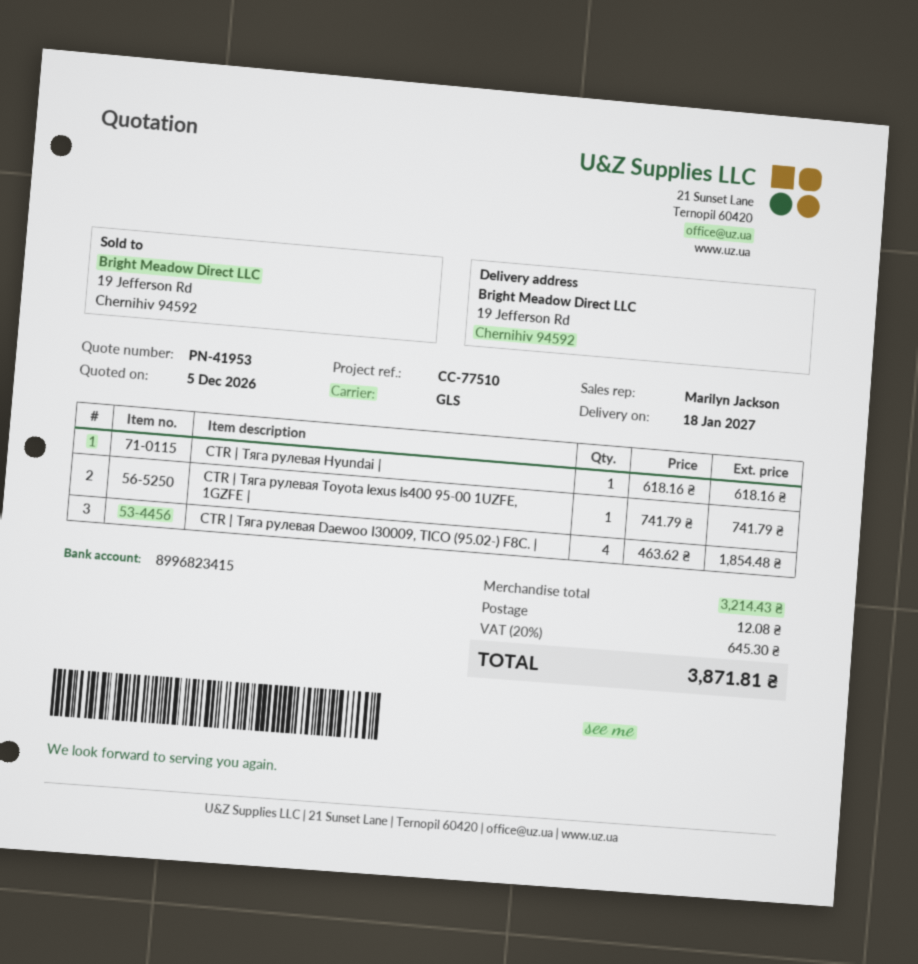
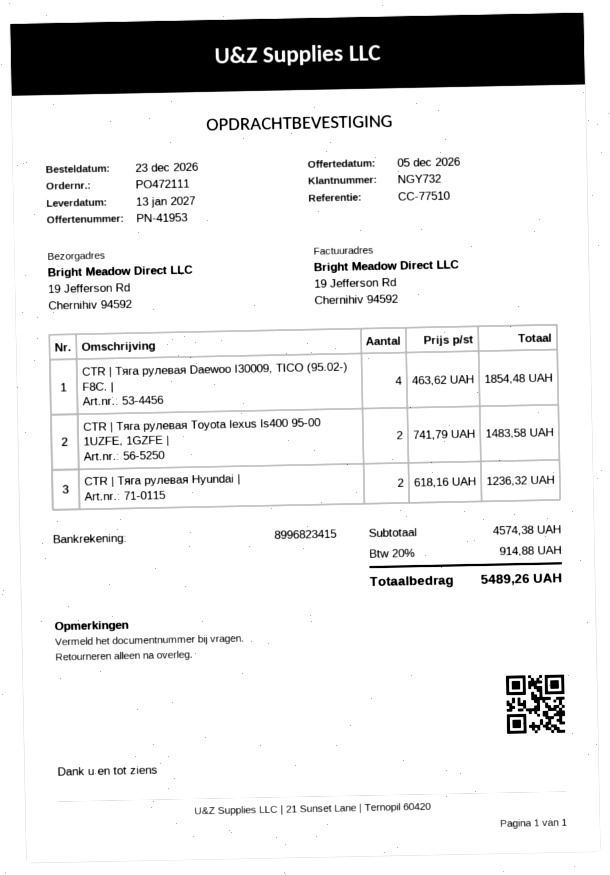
delivery date: 2027-01-18 -> 2027-01-13
CTR | Тяга рулевая Hyundai |: 1 x 618.16 = 618.16 -> 2 x 618.16 = 1236.32
CTR | Тяга рулевая Toyota lexus ls400 95-00 1UZFE, 1GZFE |: 1 x 741.79 = 741.79 -> 2 x 741.79 = 1483.58
subtotal: 3214.43 -> 4574.38
shipping: 12.08 -> none
tax: 20% = 645.30 -> 20% = 914.88
total: 3871.81 -> 5489.26

